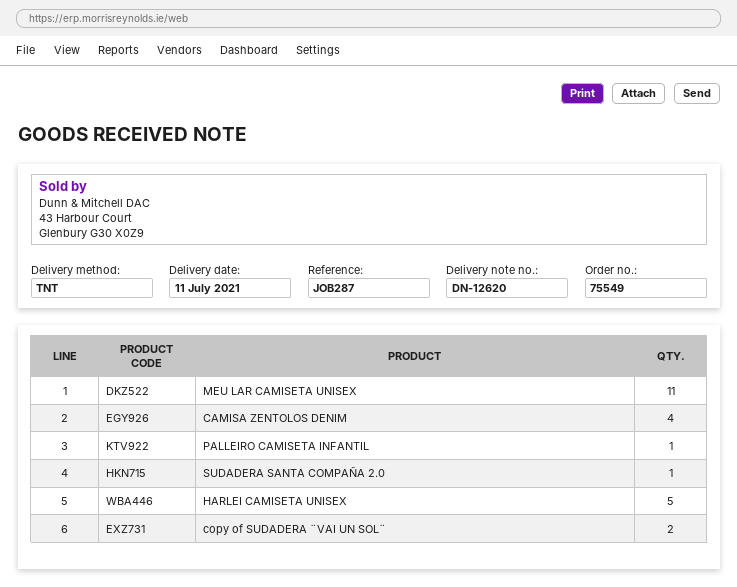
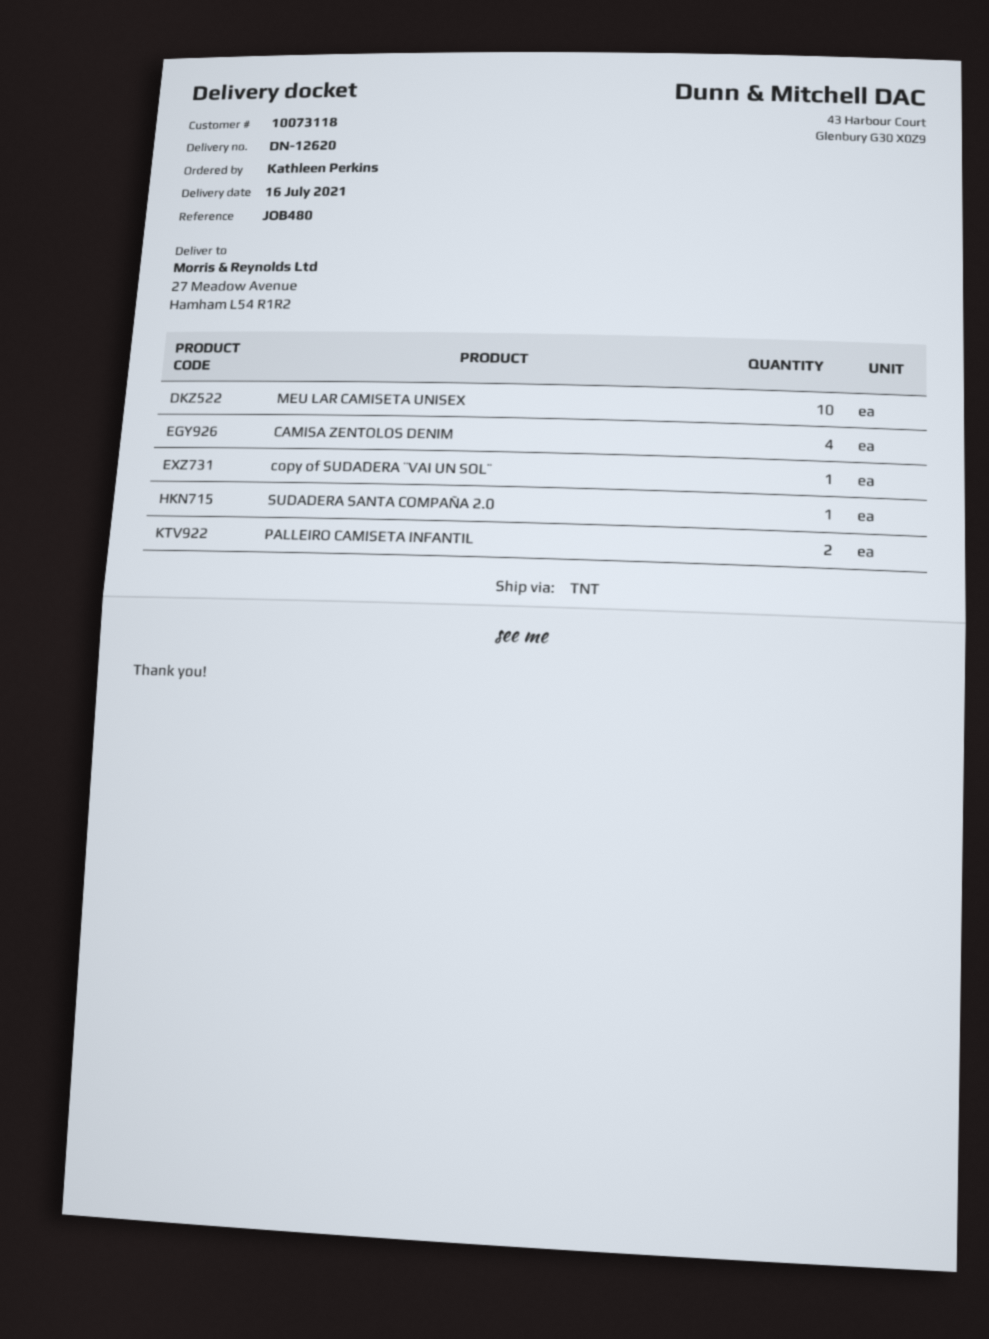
delivery date: 2021-07-11 -> 2021-07-16
reference: JOB287 -> JOB480
MEU LAR CAMISETA UNISEX: 11 -> 10
PALLEIRO CAMISETA INFANTIL: 1 -> 2
HARLEI CAMISETA UNISEX: 5 -> none
copy of SUDADERA ¨VAI UN SOL¨: 2 -> 1

